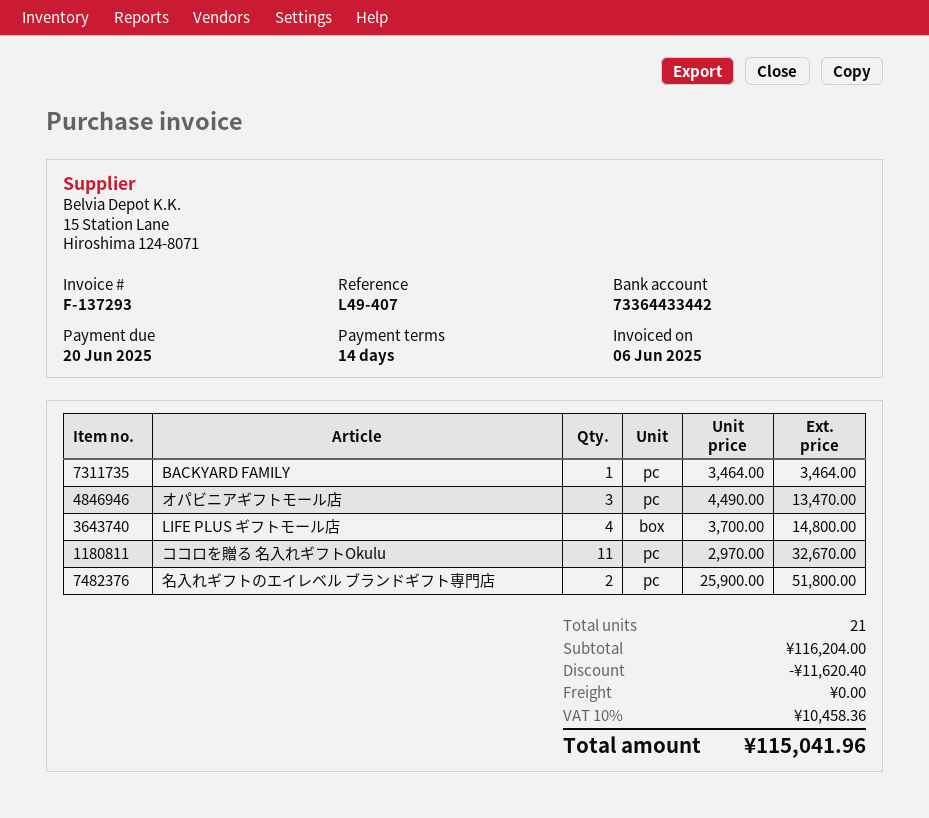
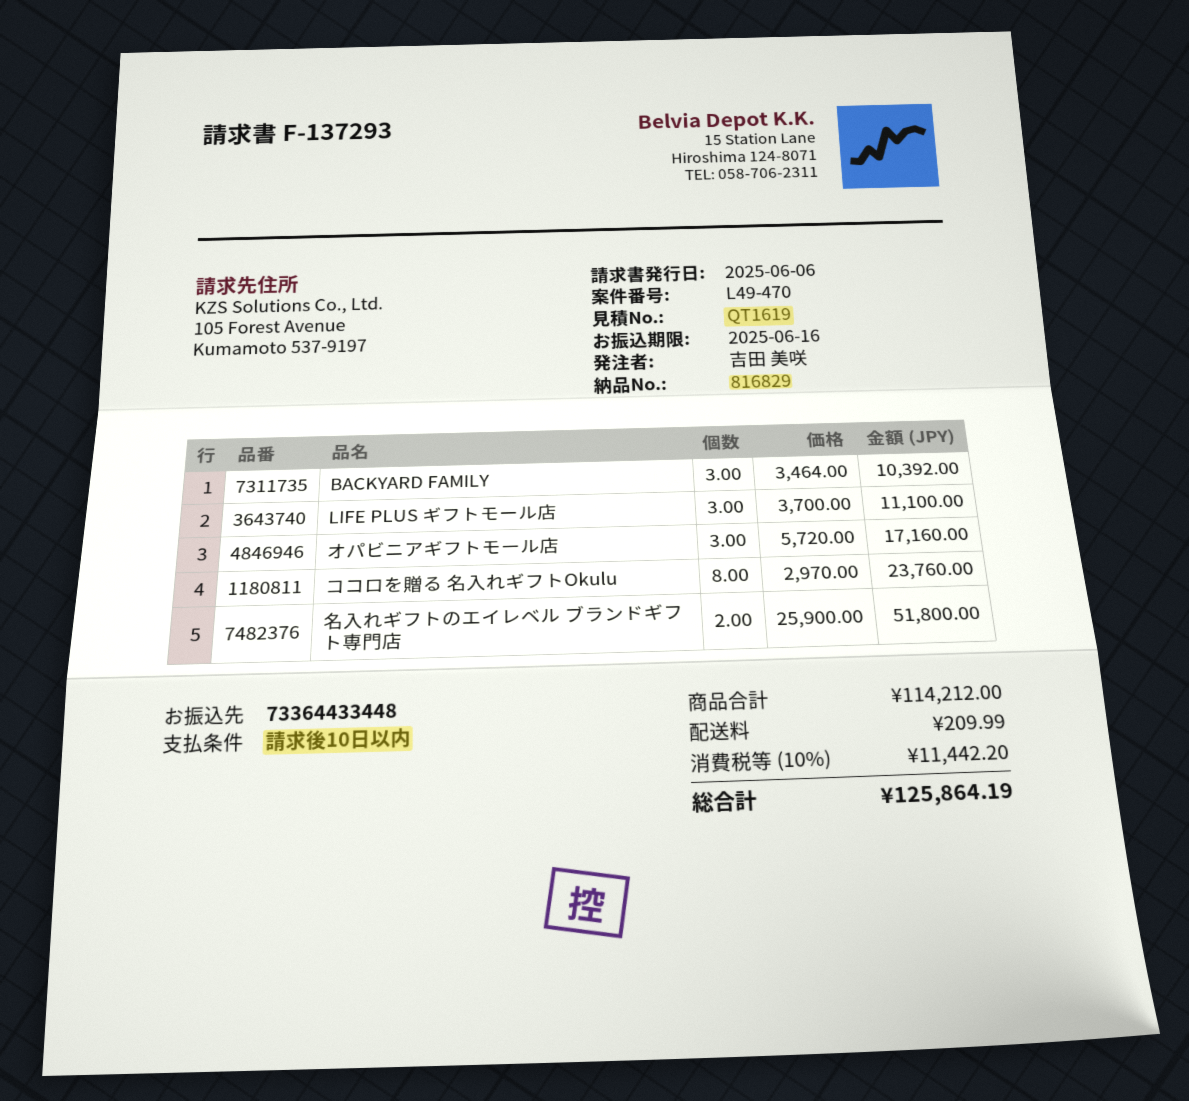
payment terms: 14 days -> 10 days
due date: 2025-06-20 -> 2025-06-16
reference: L49-407 -> L49-470
bank account: 73364433442 -> 73364433448
BACKYARD FAMILY: 1 x 3464.00 = 3464.00 -> 3 x 3464.00 = 10392.00
オパビニアギフトモール店: 3 x 4490.00 = 13470.00 -> 3 x 5720.00 = 17160.00
LIFE PLUS ギフトモール店: 4 x 3700.00 = 14800.00 -> 3 x 3700.00 = 11100.00
ココロを贈る 名入れギフトOkulu: 11 x 2970.00 = 32670.00 -> 8 x 2970.00 = 23760.00
subtotal: 116204.00 -> 114212.00
discount: 11620.40 -> none
shipping: 0.00 -> 209.99
tax: 10% = 10458.36 -> 10% = 11442.20
total: 115041.96 -> 125864.19

